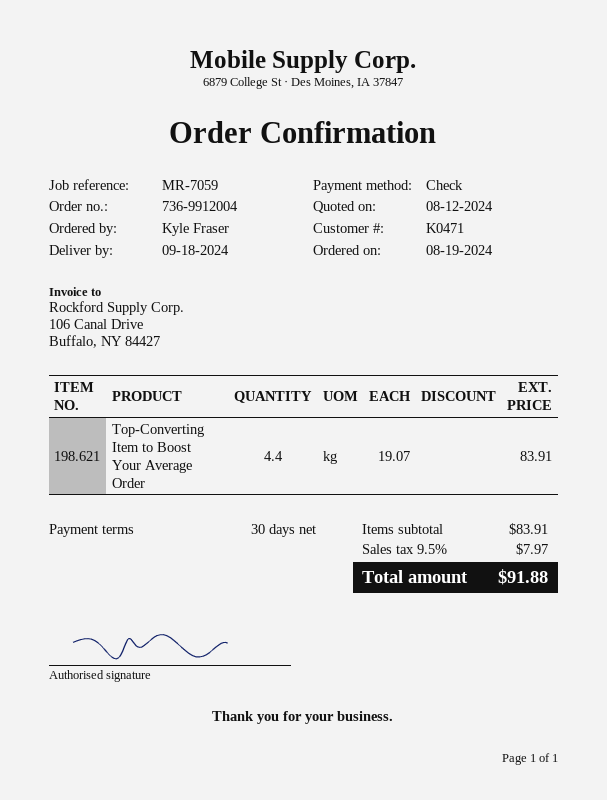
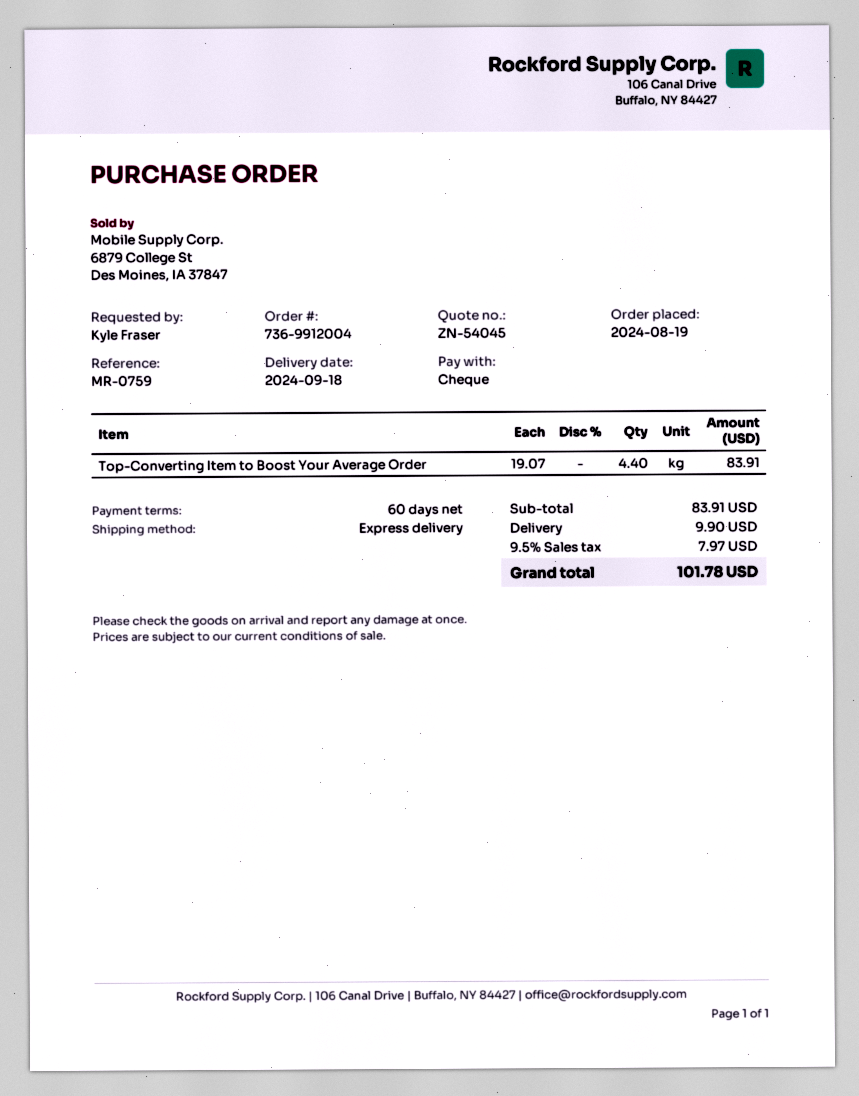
payment terms: 30 days -> 60 days
reference: MR-7059 -> MR-0759
shipping: none -> 9.90
total: 91.88 -> 101.78

